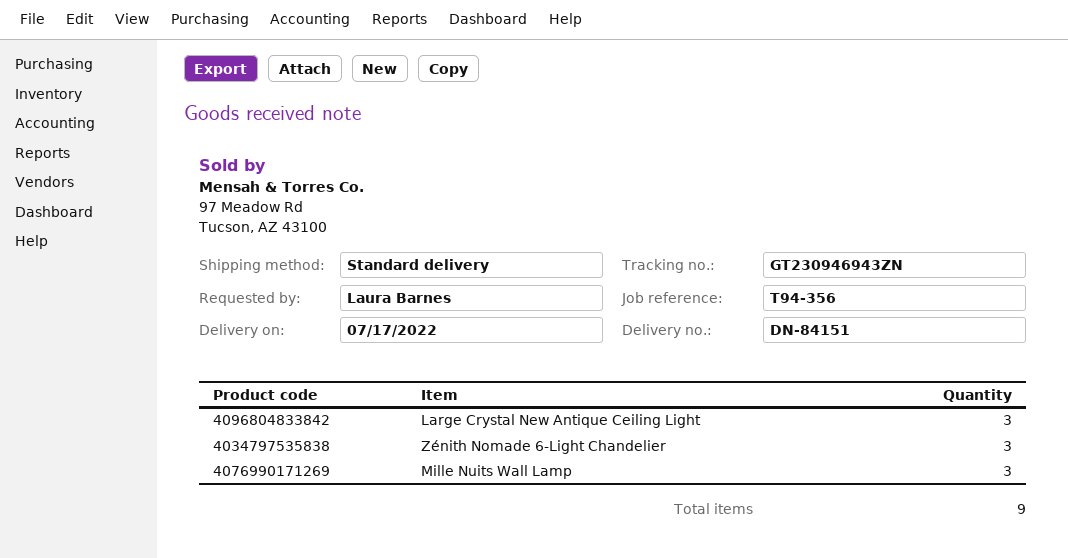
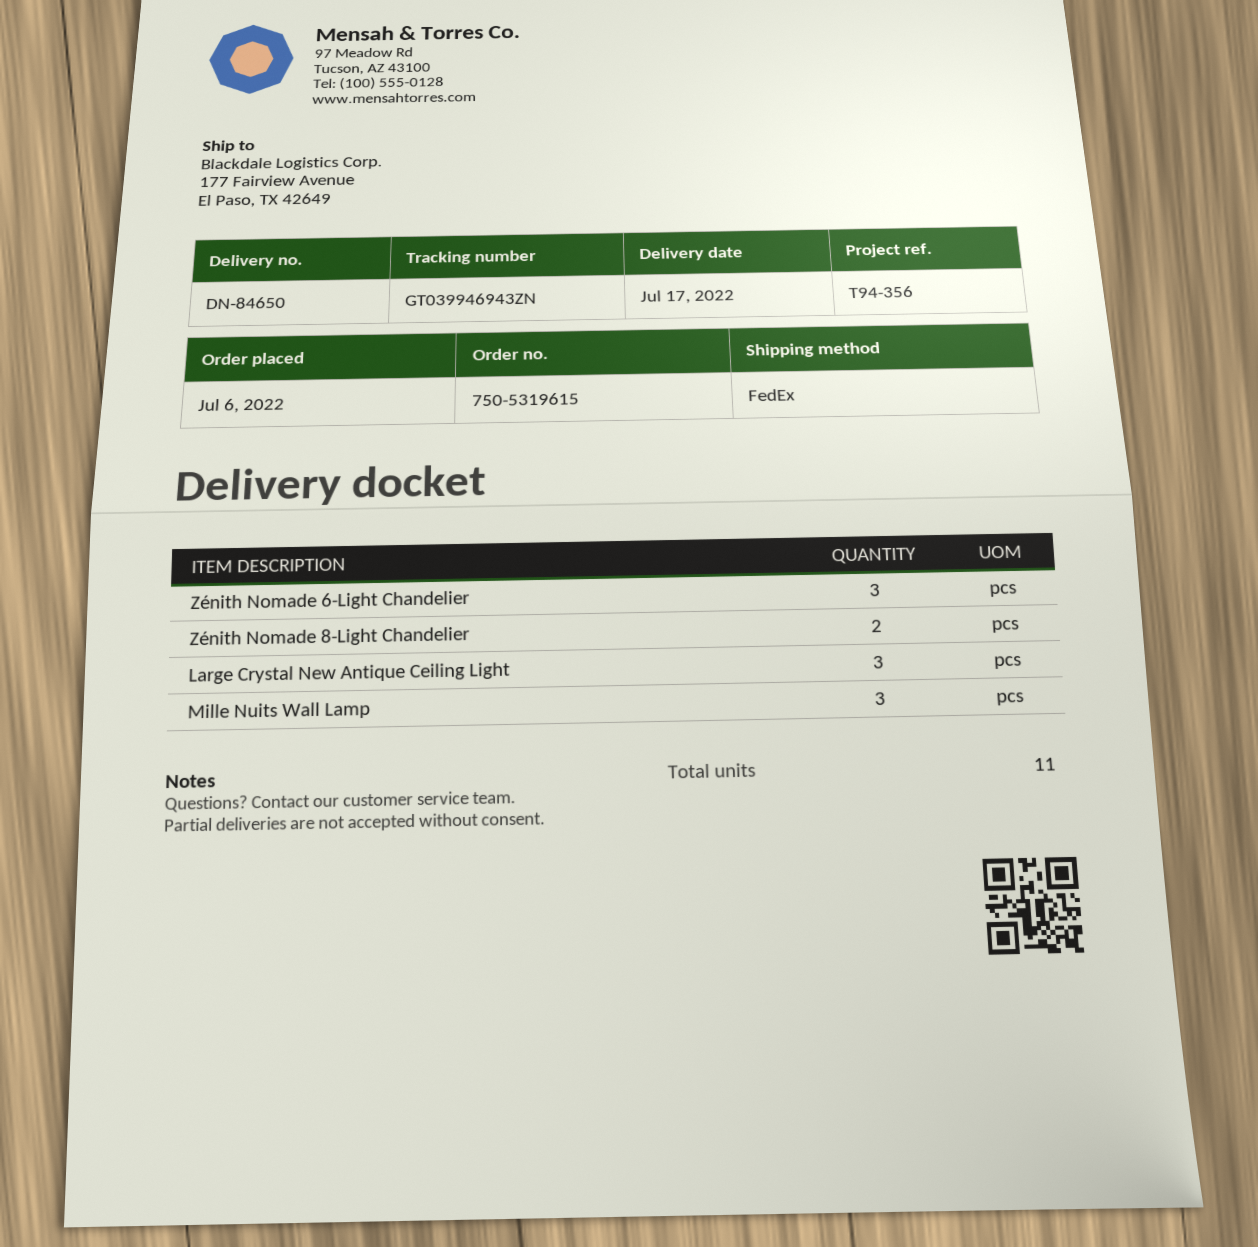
delivery note number: DN-84151 -> DN-84650
shipping method: standard -> FedEx
tracking number: GT230946943ZN -> GT039946943ZN
Zénith Nomade 8-Light Chandelier: none -> 2
total quantity: 9 -> 11

